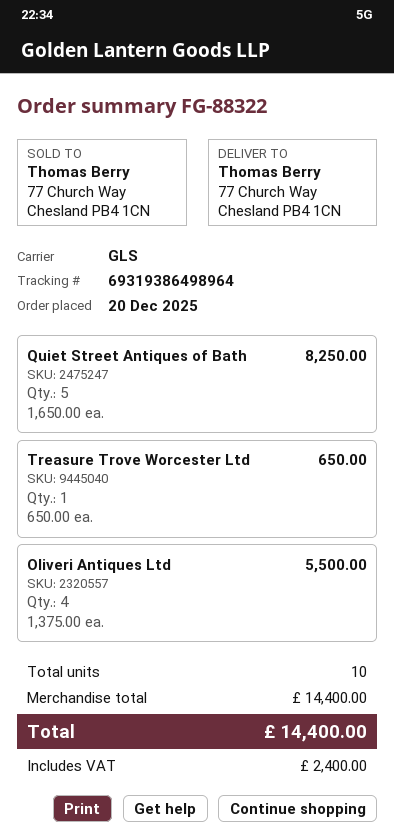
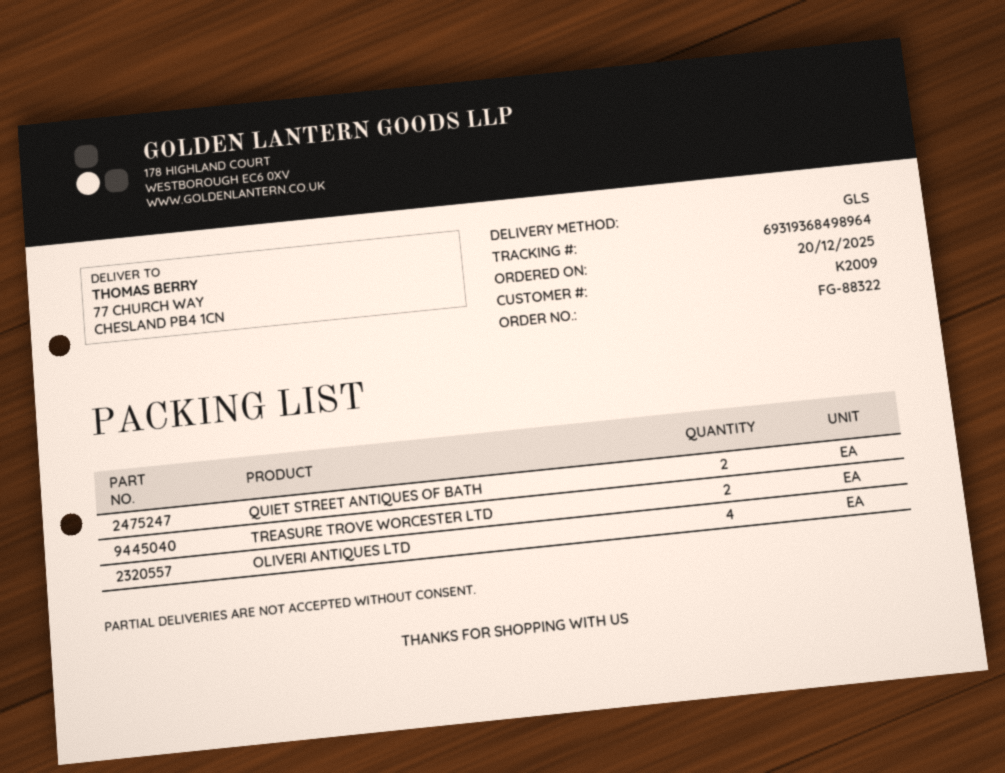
tracking number: 69319386498964 -> 69319368498964
Quiet Street Antiques of Bath: 5 -> 2
Treasure Trove Worcester Ltd: 1 -> 2

